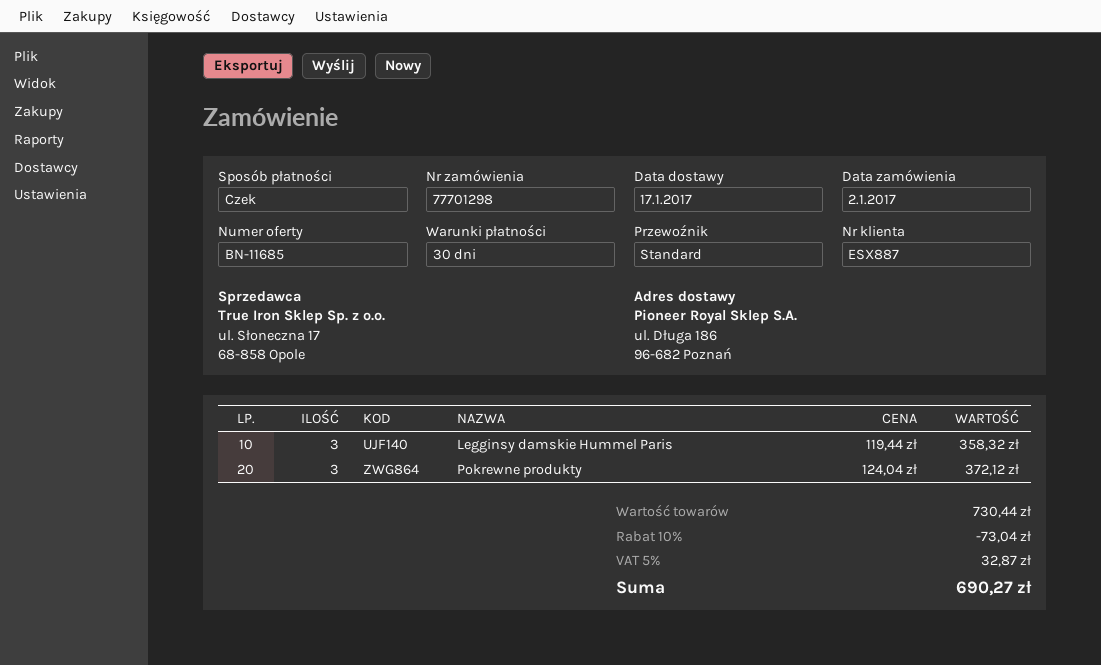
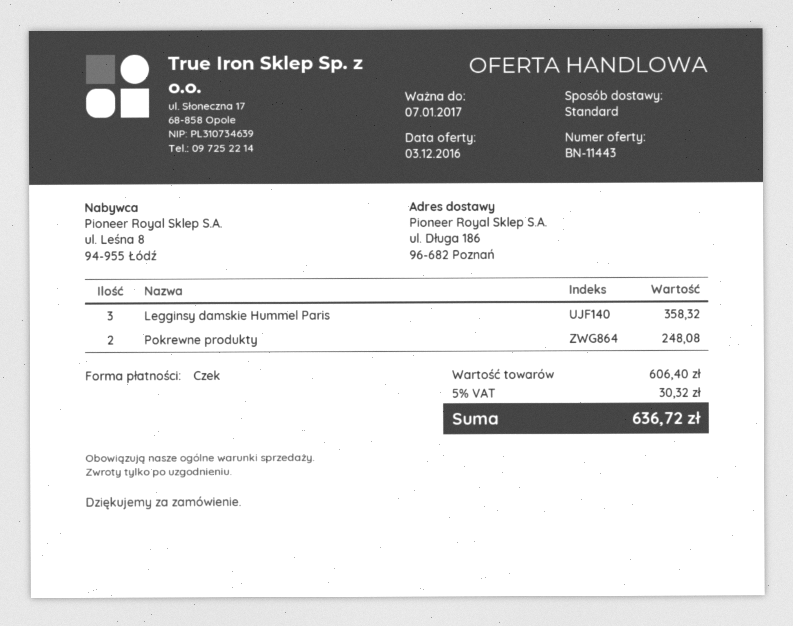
quote number: BN-11685 -> BN-11443
Pokrewne produkty: 3 for 372.12 -> 2 for 248.08
subtotal: 730.44 -> 606.40
discount: 10% = 73.04 -> none
tax: 5% = 32.87 -> 5% = 30.32
total: 690.27 -> 636.72

